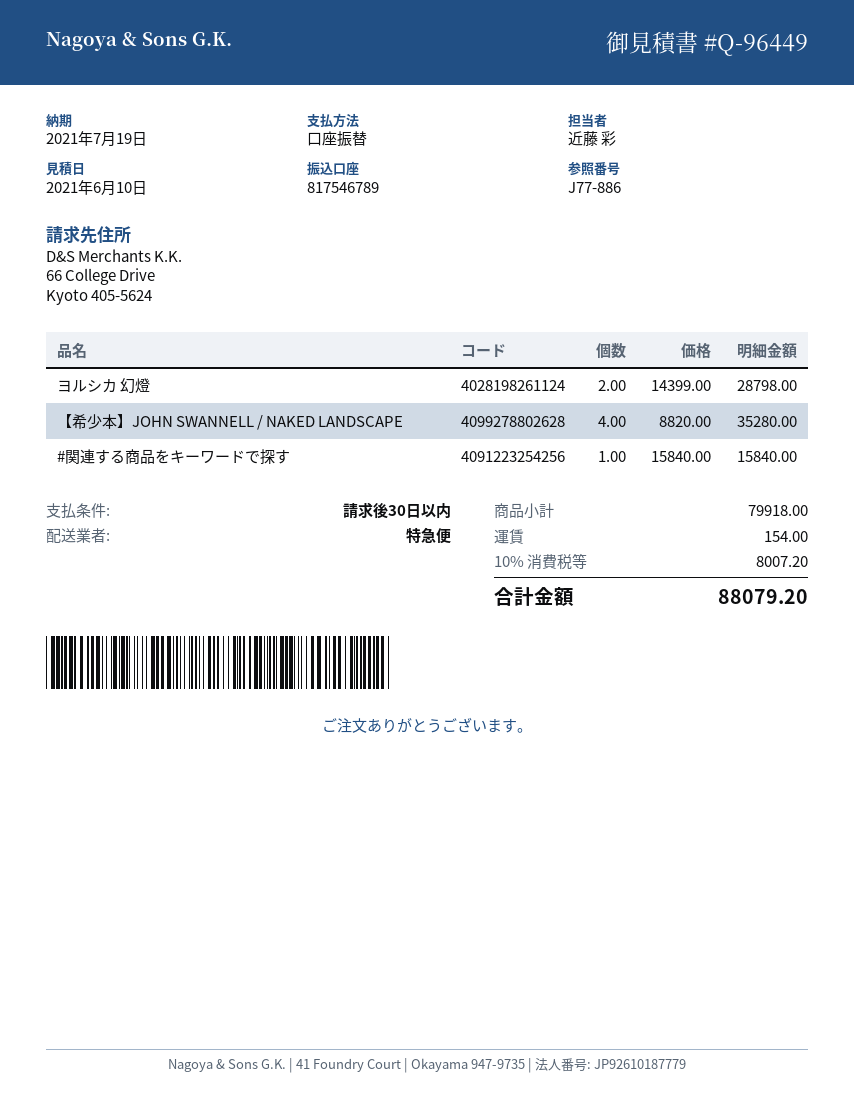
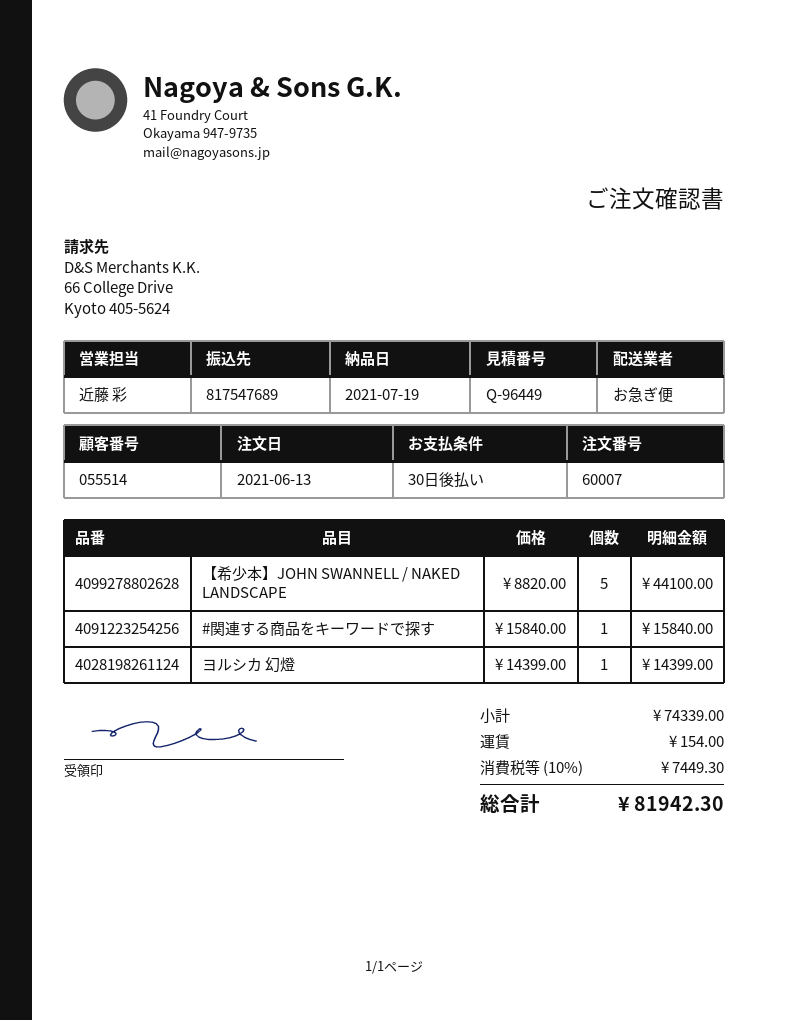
bank account: 817546789 -> 817547689
ヨルシカ 幻燈: 2 x 14399.00 = 28798.00 -> 1 x 14399.00 = 14399.00
【希少本】JOHN SWANNELL / NAKED LANDSCAPE: 4 x 8820.00 = 35280.00 -> 5 x 8820.00 = 44100.00
subtotal: 79918.00 -> 74339.00
tax: 10% = 8007.20 -> 10% = 7449.30
total: 88079.20 -> 81942.30

